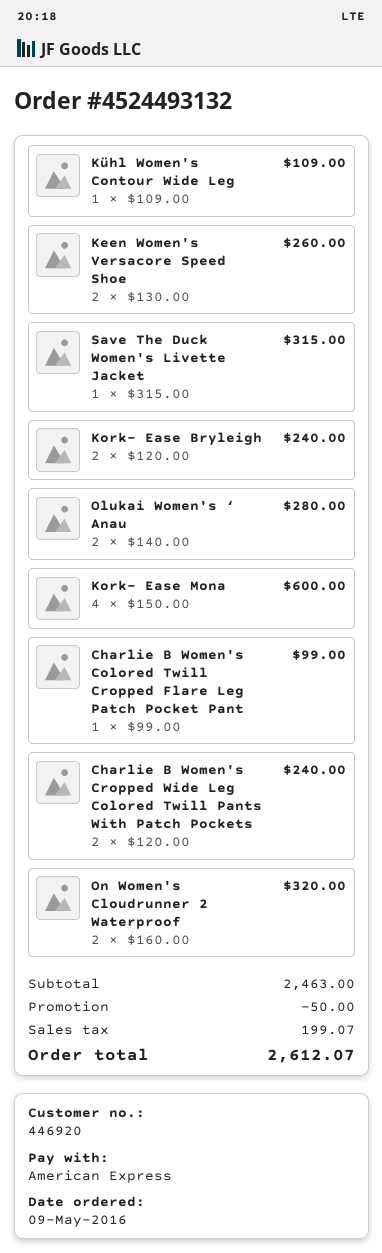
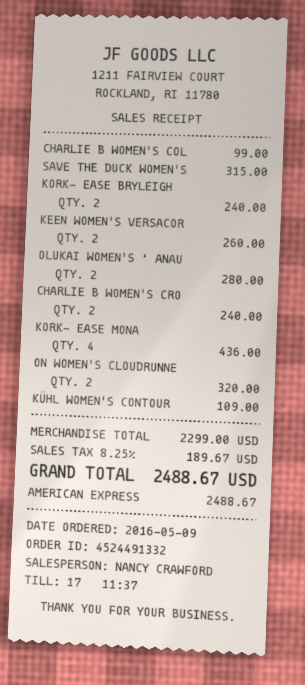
order number: 4524493132 -> 4524491332
Kork- Ease Mona: 4 for 600.00 -> 4 for 436.00
subtotal: 2463.00 -> 2299.00
discount: 50.00 -> none
tax: 199.07 -> 189.67
total: 2612.07 -> 2488.67

